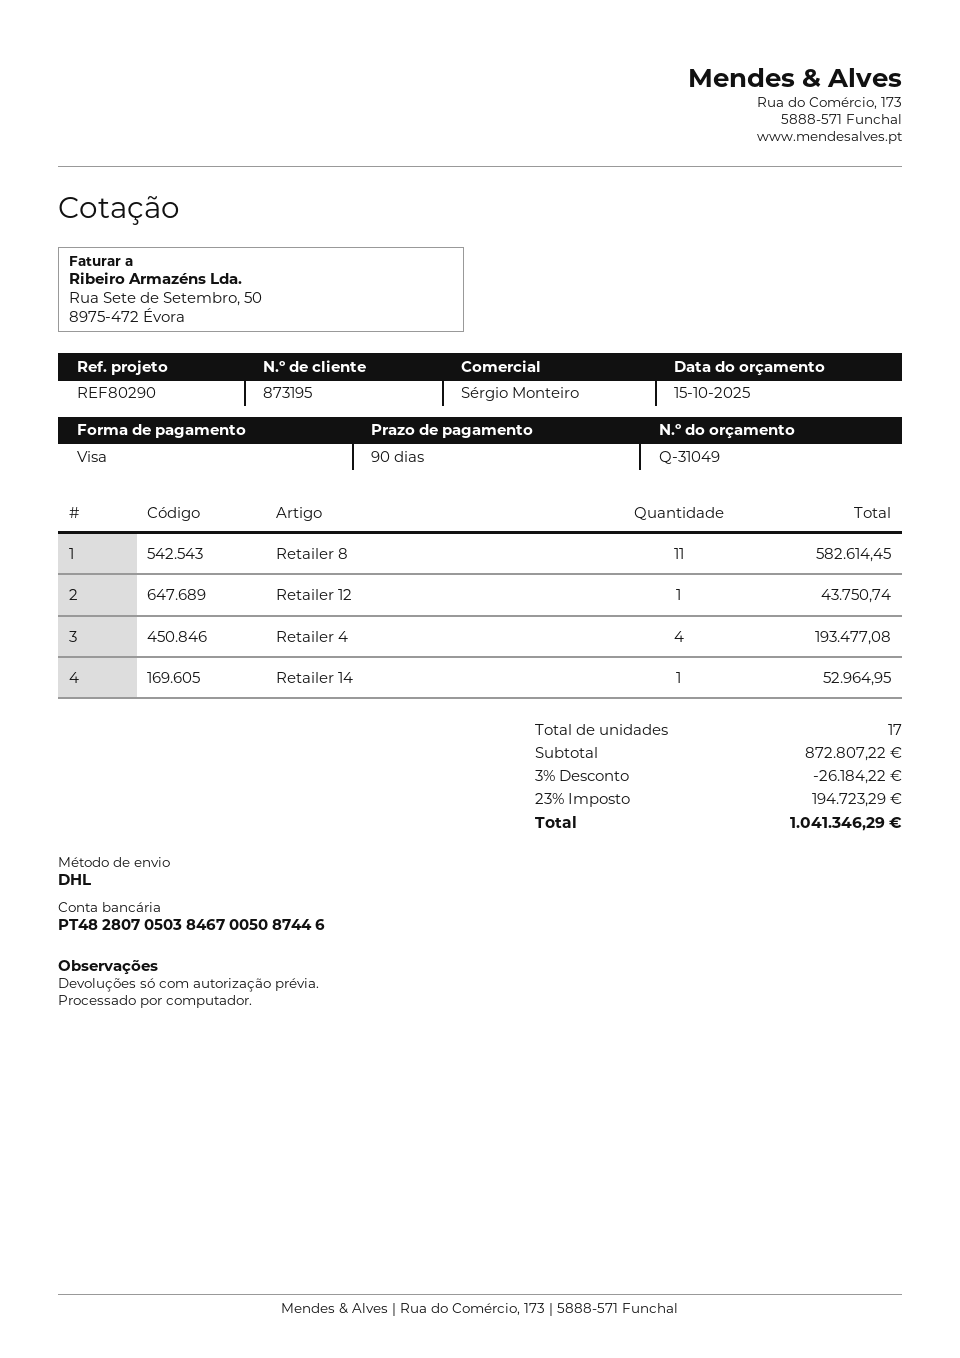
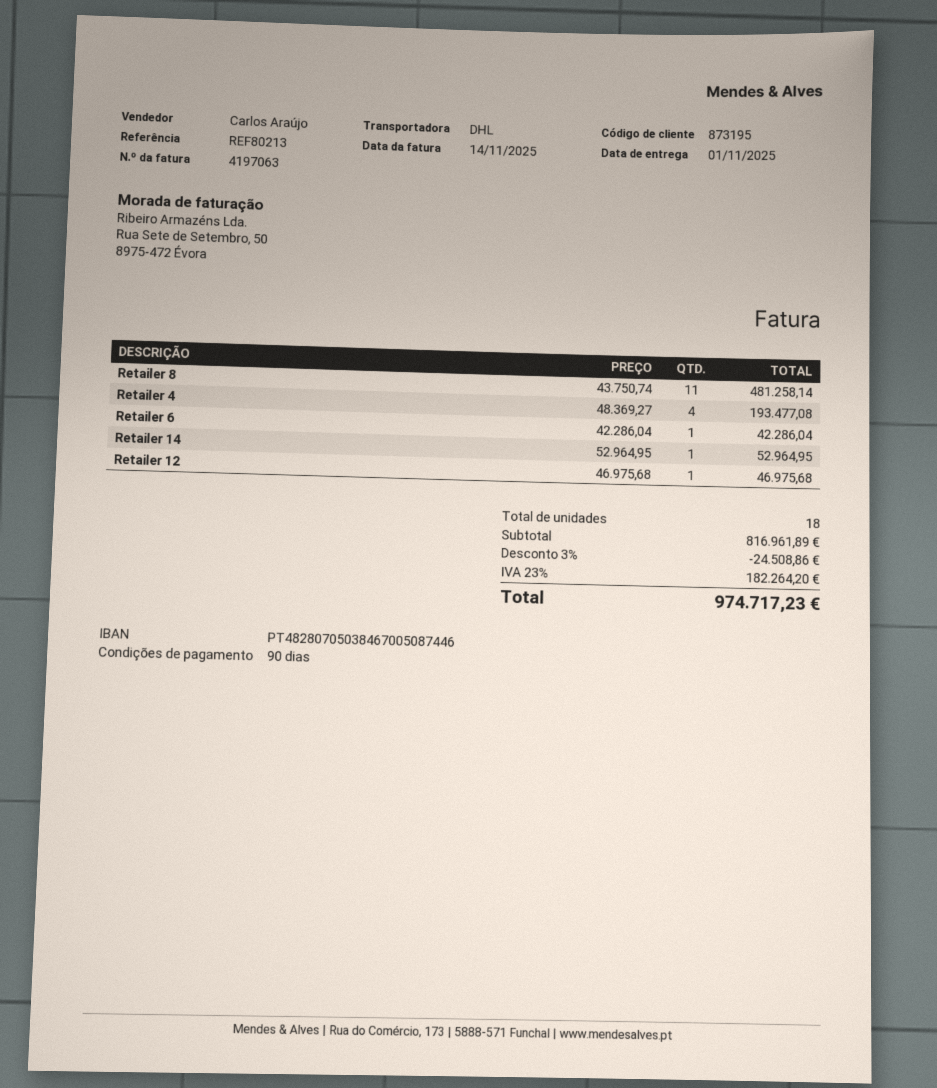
reference: REF80290 -> REF80213
sales rep: Sérgio Monteiro -> Carlos Araújo
Retailer 8: 11 for 582614.45 -> 11 for 481258.14
Retailer 12: 1 for 43750.74 -> 1 for 46975.68
Retailer 6: none -> 1 for 42286.04
total quantity: 17 -> 18
subtotal: 872807.22 -> 816961.89
discount: 3% = 26184.22 -> 3% = 24508.86
tax: 23% = 194723.29 -> 23% = 182264.20
total: 1041346.29 -> 974717.23

